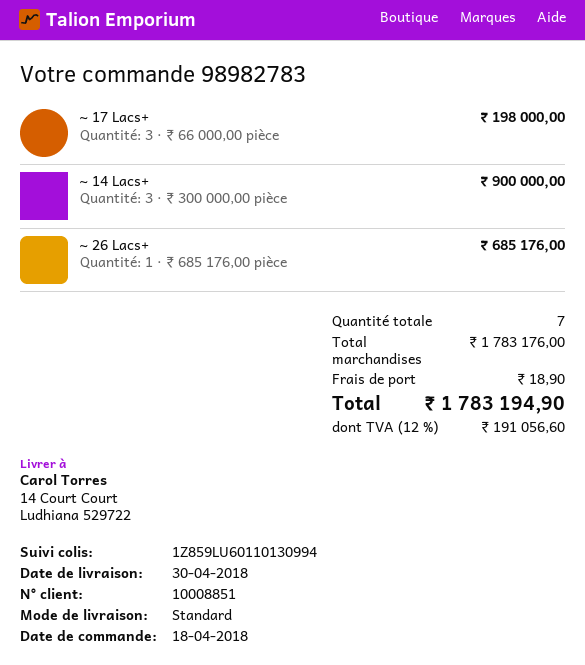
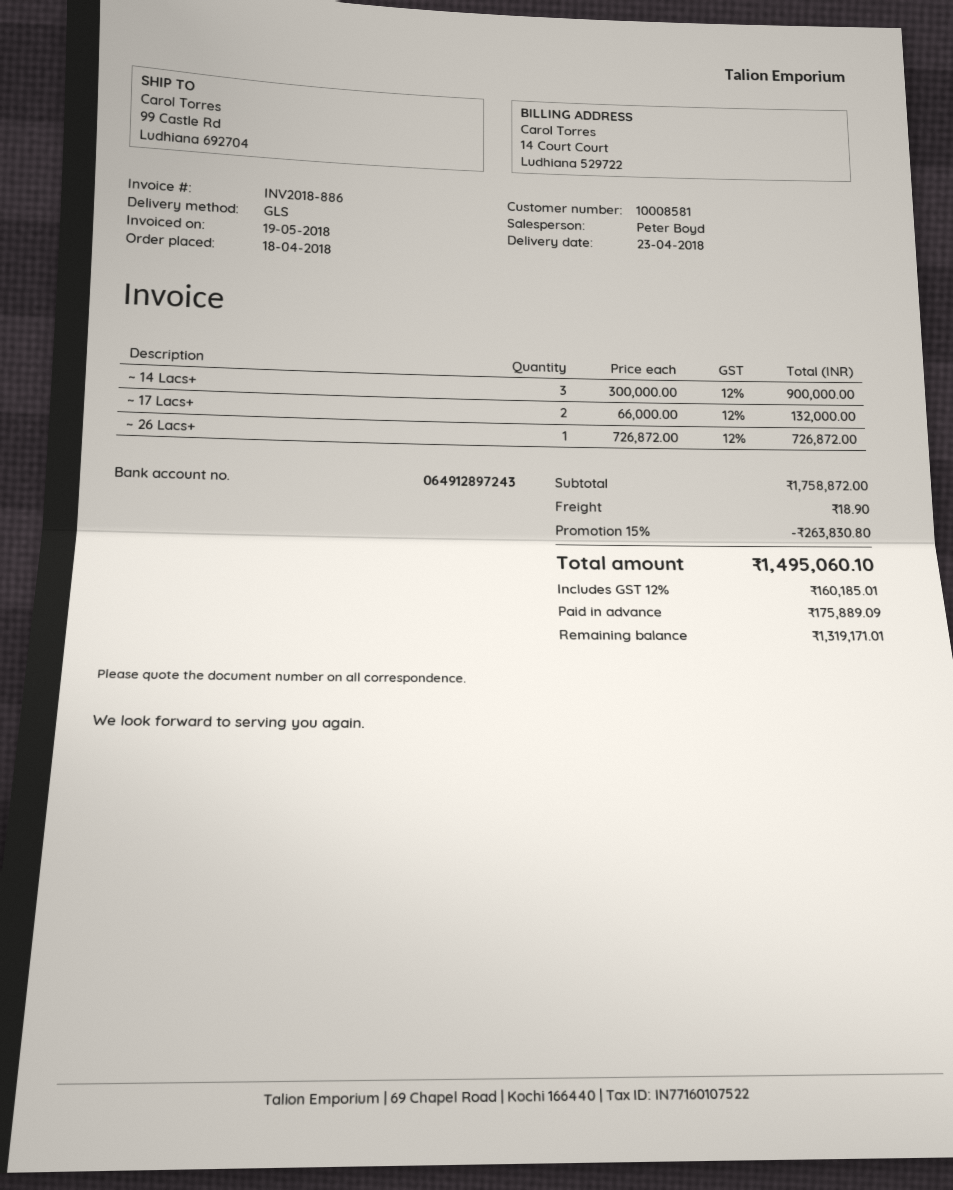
delivery date: 2018-04-30 -> 2018-04-23
customer number: 10008851 -> 10008581
shipping method: standard -> GLS
ship to: 14 Court Court, Ludhiana 529722 -> 99 Castle Rd, Ludhiana 692704
~ 17 Lacs+: 3 x 66000.00 = 198000.00 -> 2 x 66000.00 = 132000.00
~ 26 Lacs+: 1 x 685176.00 = 685176.00 -> 1 x 726872.00 = 726872.00
subtotal: 1783176.00 -> 1758872.00
discount: none -> 15% = 263830.80
tax: 12% = 191056.60 -> 12% = 160185.01
total: 1783194.90 -> 1495060.10

